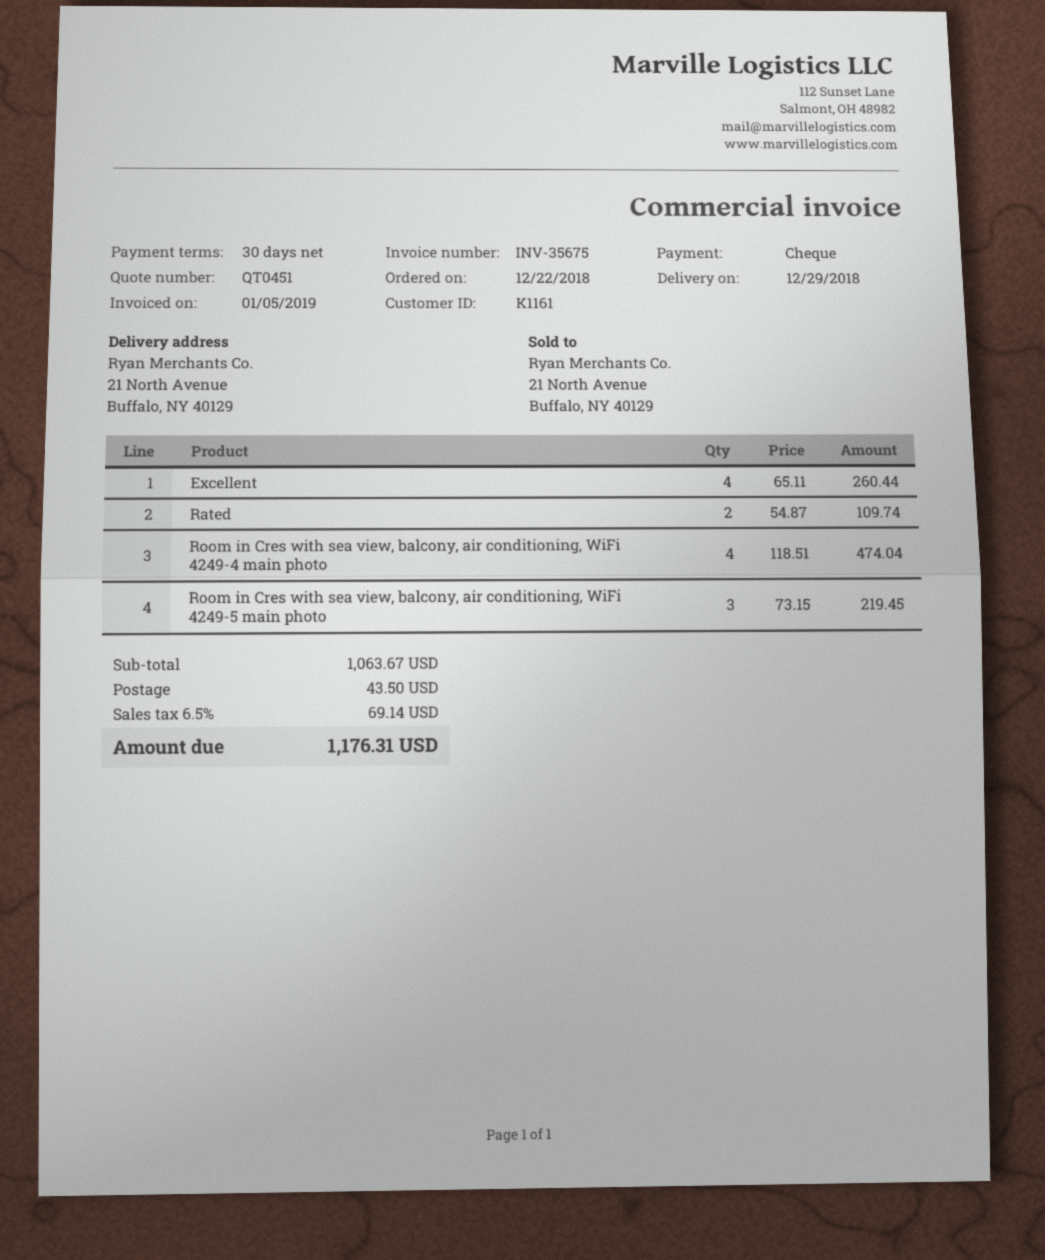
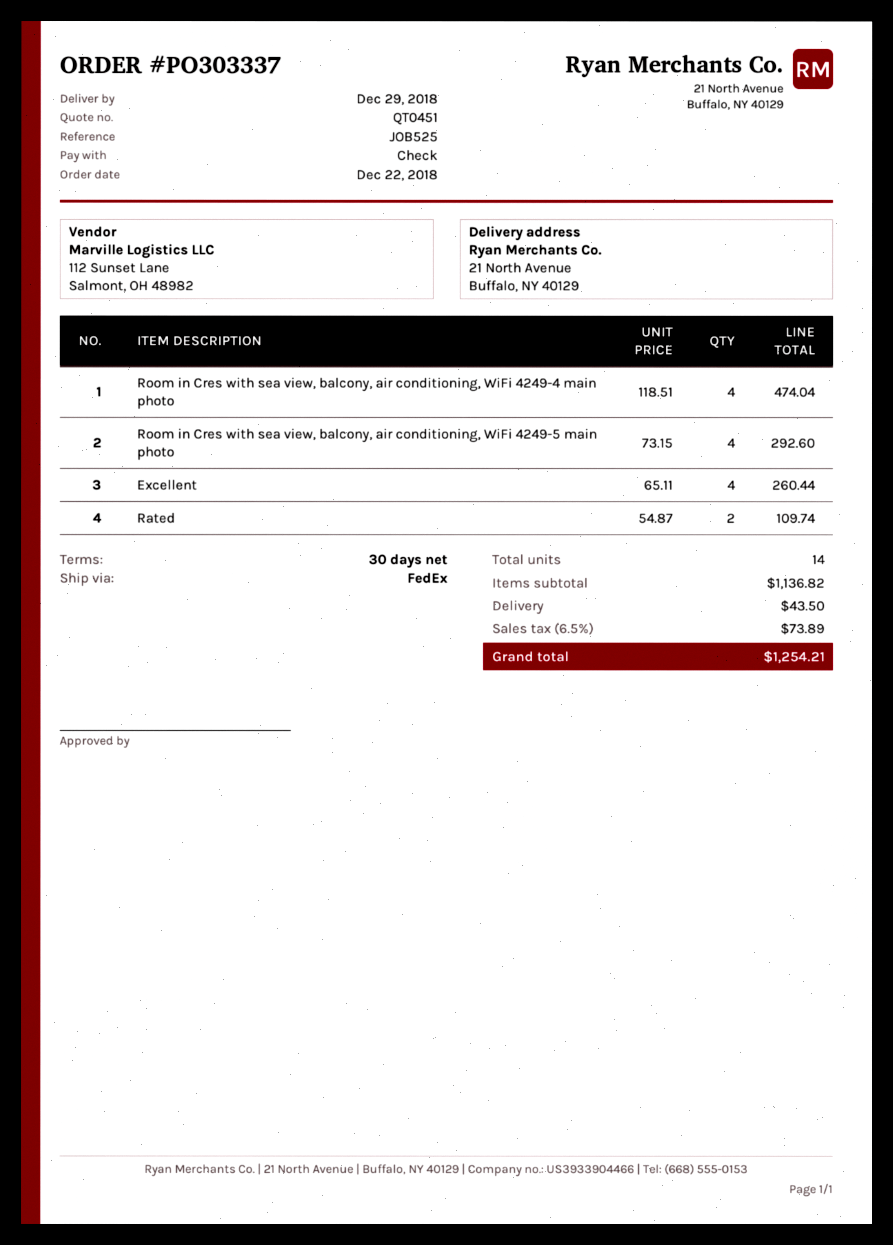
Room in Cres with sea view, balcony, air conditioning, WiFi 4249-5 main photo: 3 x 73.15 = 219.45 -> 4 x 73.15 = 292.60
subtotal: 1063.67 -> 1136.82
tax: 6.5% = 69.14 -> 6.5% = 73.89
total: 1176.31 -> 1254.21

